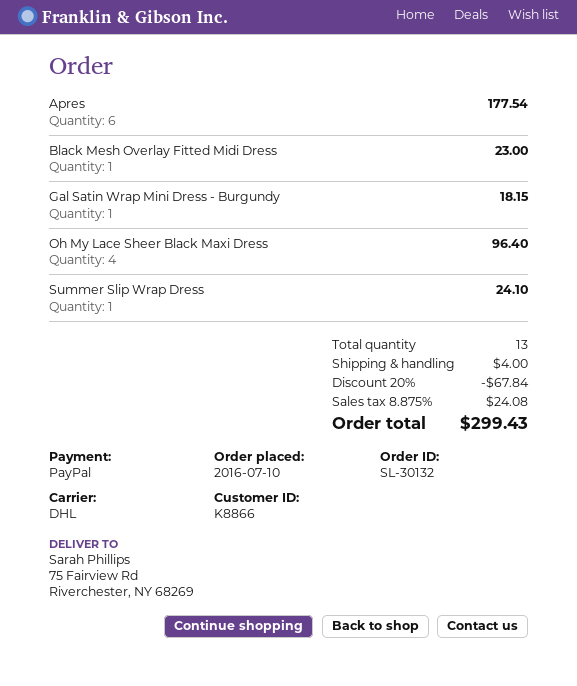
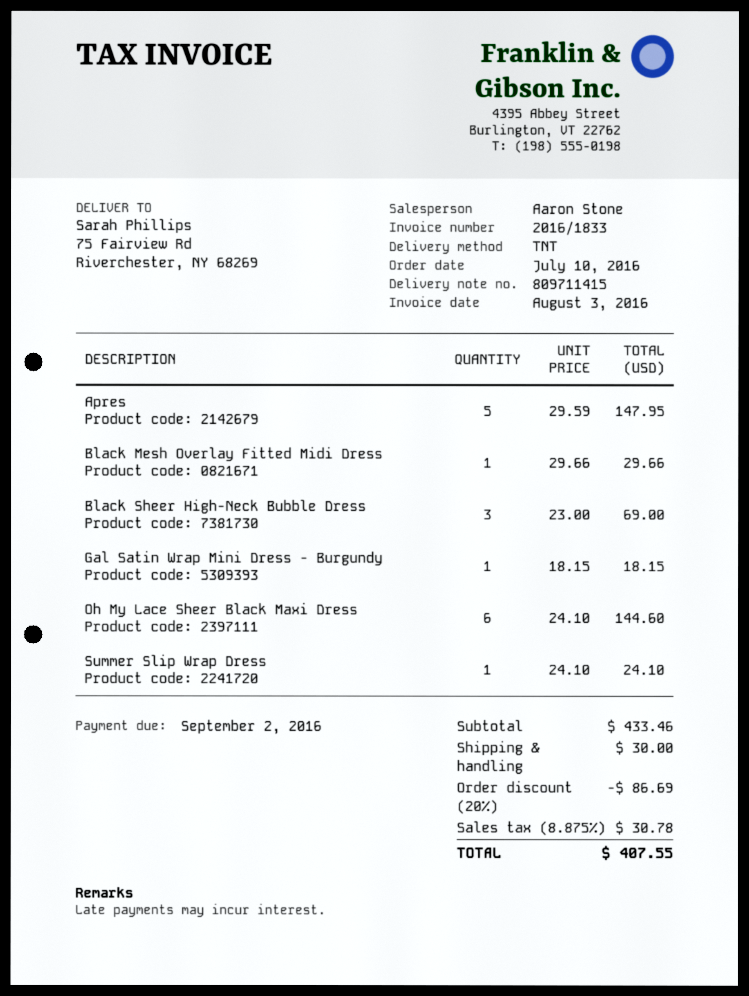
shipping method: DHL -> TNT
Apres: 6 for 177.54 -> 5 for 147.95
Black Mesh Overlay Fitted Midi Dress: 1 for 23.00 -> 1 for 29.66
Oh My Lace Sheer Black Maxi Dress: 4 for 96.40 -> 6 for 144.60
Black Sheer High-Neck Bubble Dress: none -> 3 for 69.00
discount: 20% = 67.84 -> 20% = 86.69
shipping: 4.00 -> 30.00
tax: 8.875% = 24.08 -> 8.875% = 30.78
total: 299.43 -> 407.55

